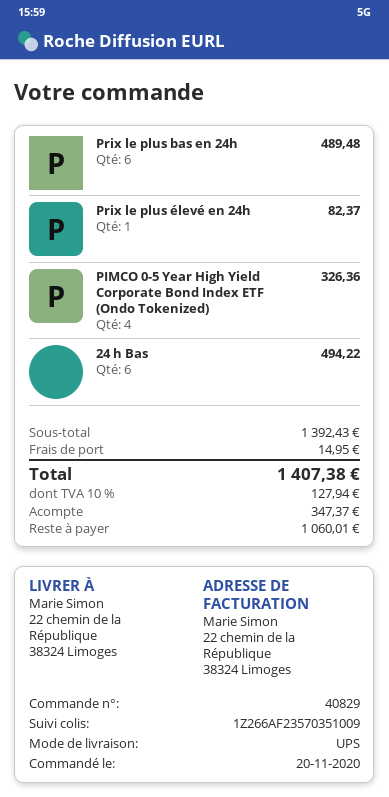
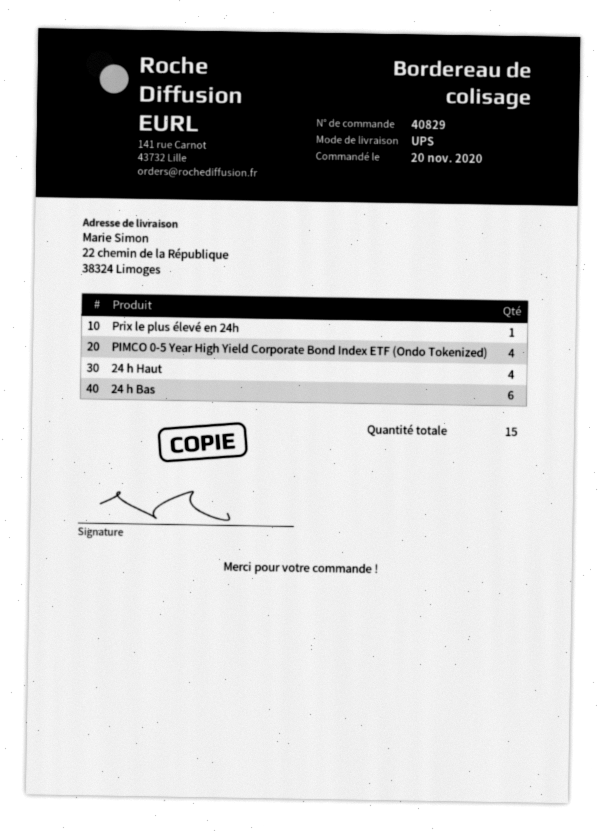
Prix le plus bas en 24h: 6 -> none
24 h Haut: none -> 4

